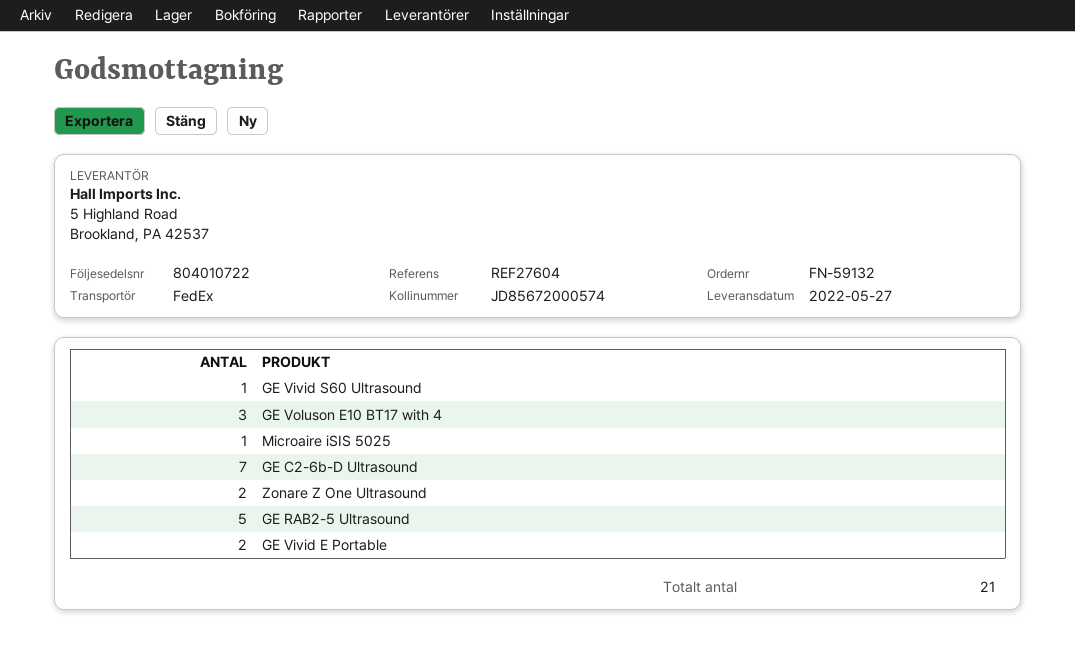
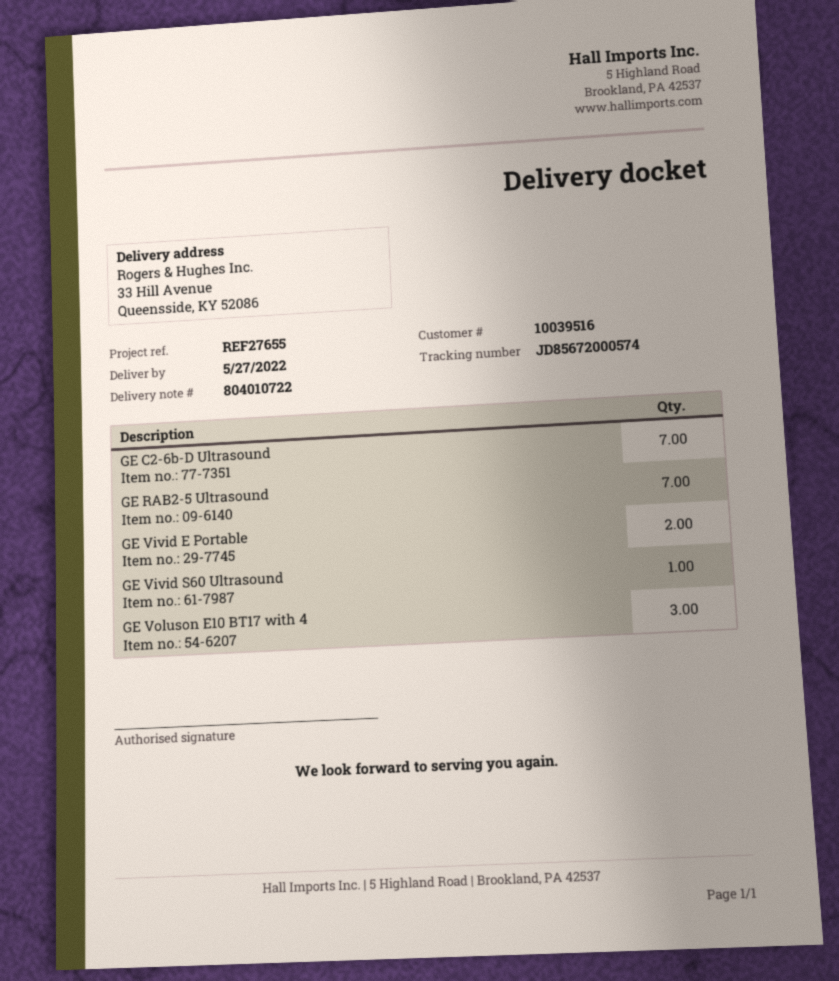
reference: REF27604 -> REF27655
Microaire iSIS 5025: 1 -> none
Zonare Z One Ultrasound: 2 -> none
GE RAB2-5 Ultrasound: 5 -> 7

